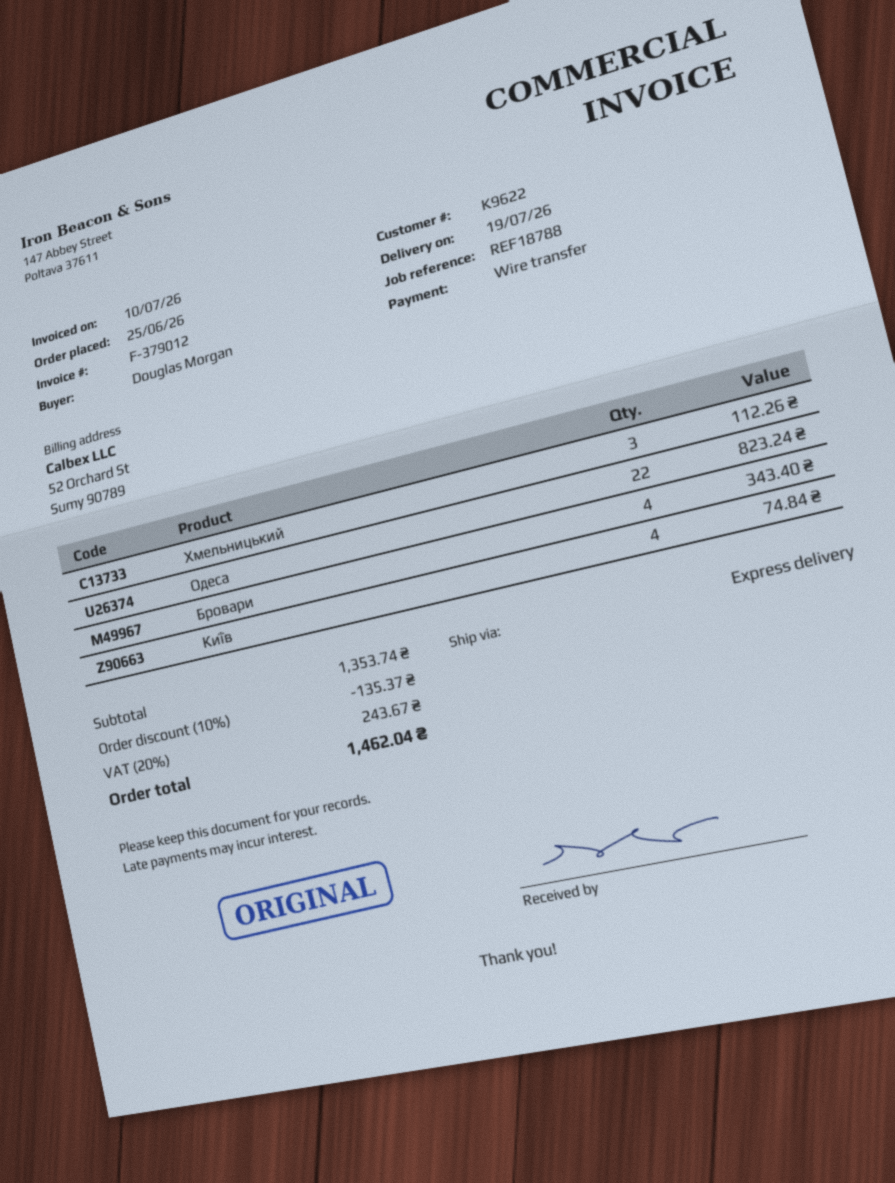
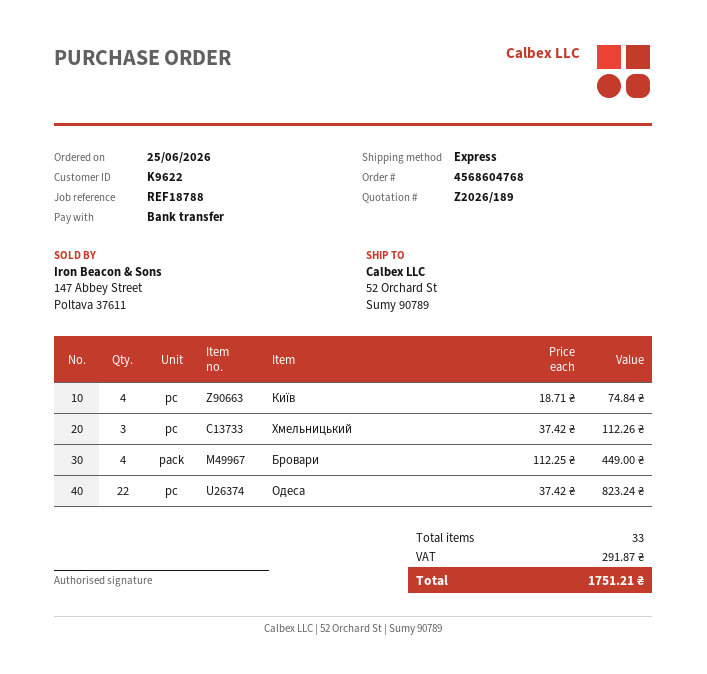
Бровари: 4 for 343.40 -> 4 for 449.00
discount: 10% = 135.37 -> none
tax: 243.67 -> 291.87
total: 1462.04 -> 1751.21

